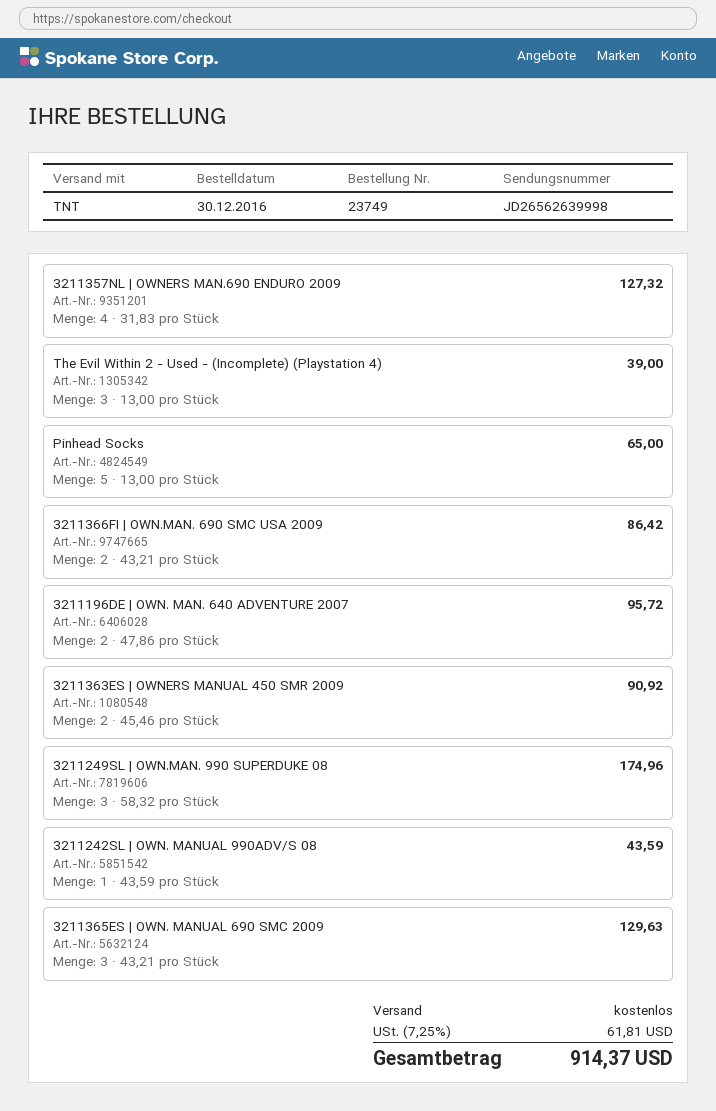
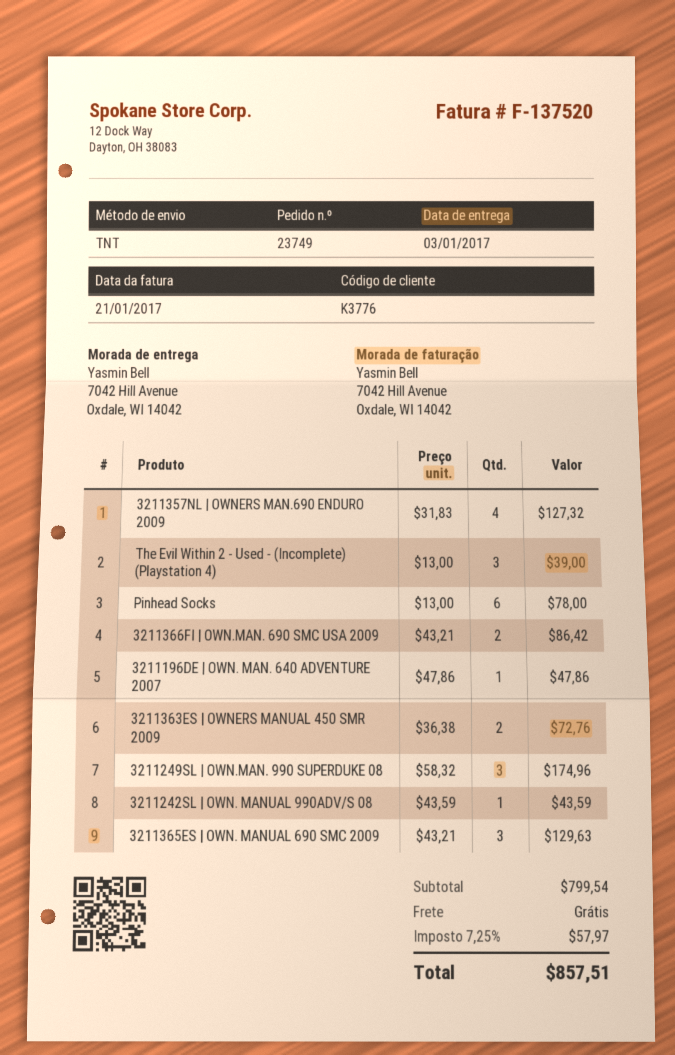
Pinhead Socks: 5 x 13.00 = 65.00 -> 6 x 13.00 = 78.00
3211196DE | OWN. MAN. 640 ADVENTURE 2007: 2 x 47.86 = 95.72 -> 1 x 47.86 = 47.86
3211363ES | OWNERS MANUAL 450 SMR 2009: 2 x 45.46 = 90.92 -> 2 x 36.38 = 72.76
tax: 7.25% = 61.81 -> 7.25% = 57.97
total: 914.37 -> 857.51

